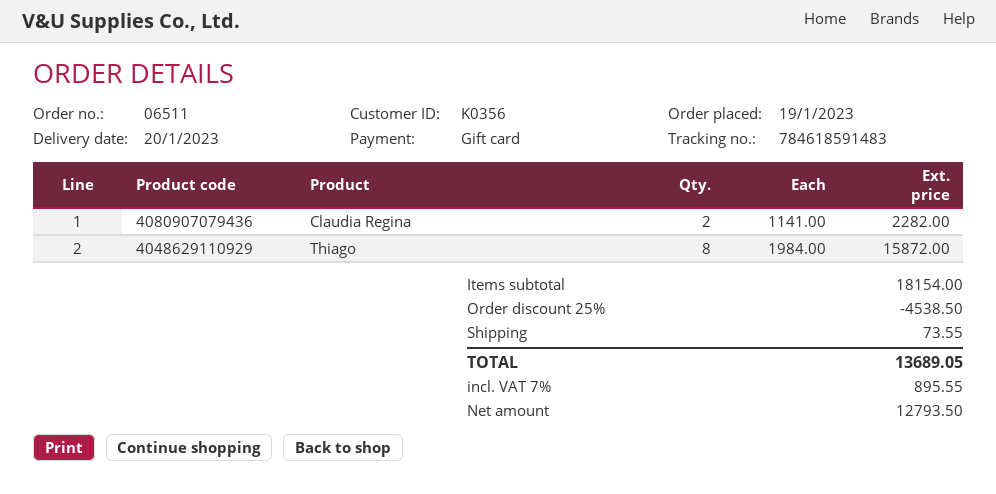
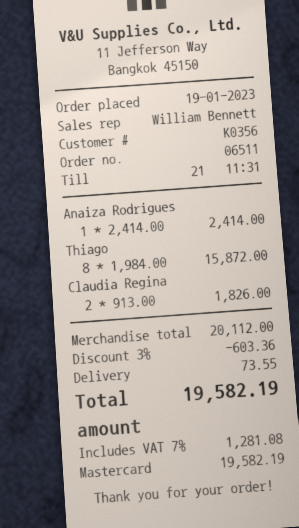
payment method: gift card -> Mastercard
Claudia Regina: 2 x 1141.00 = 2282.00 -> 2 x 913.00 = 1826.00
Anaiza Rodrigues: none -> 1 x 2414.00 = 2414.00
subtotal: 18154.00 -> 20112.00
discount: 25% = 4538.50 -> 3% = 603.36
tax: 7% = 895.55 -> 7% = 1281.08
total: 13689.05 -> 19582.19

